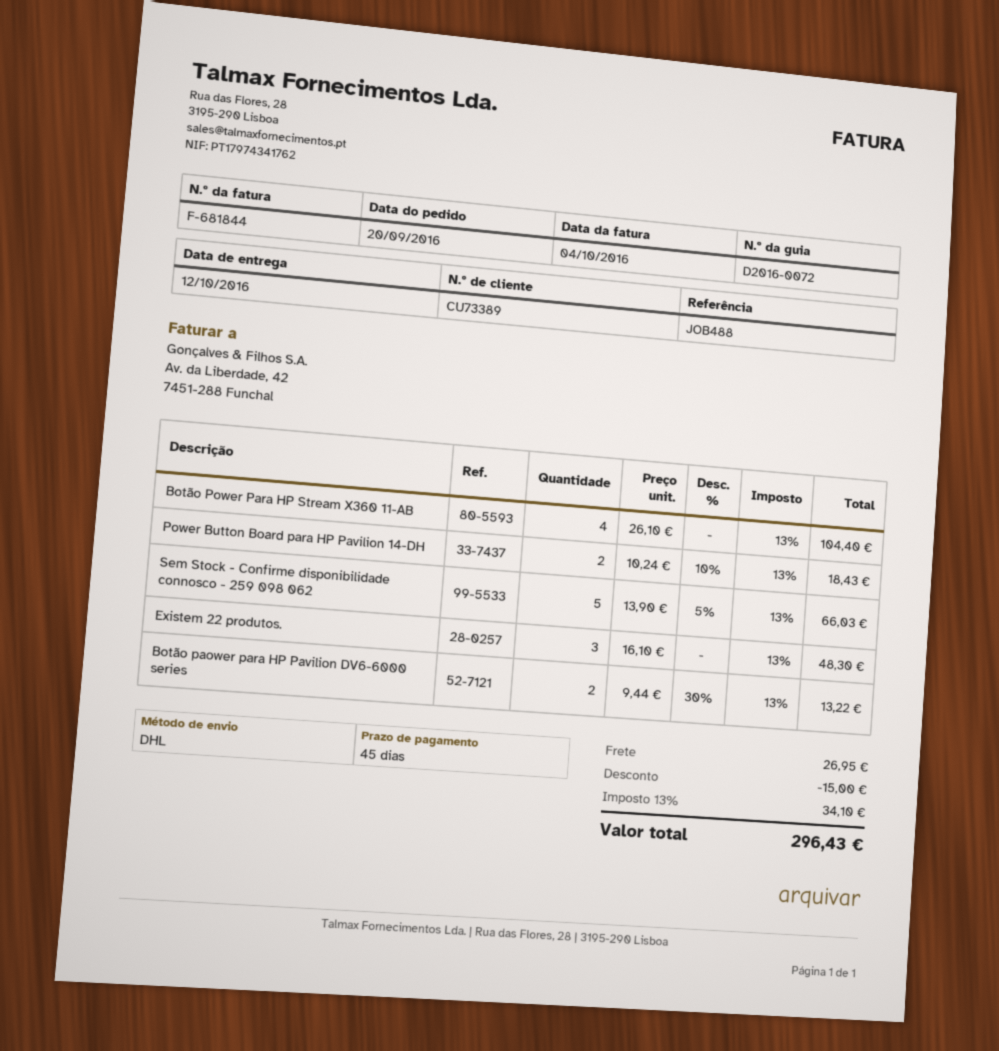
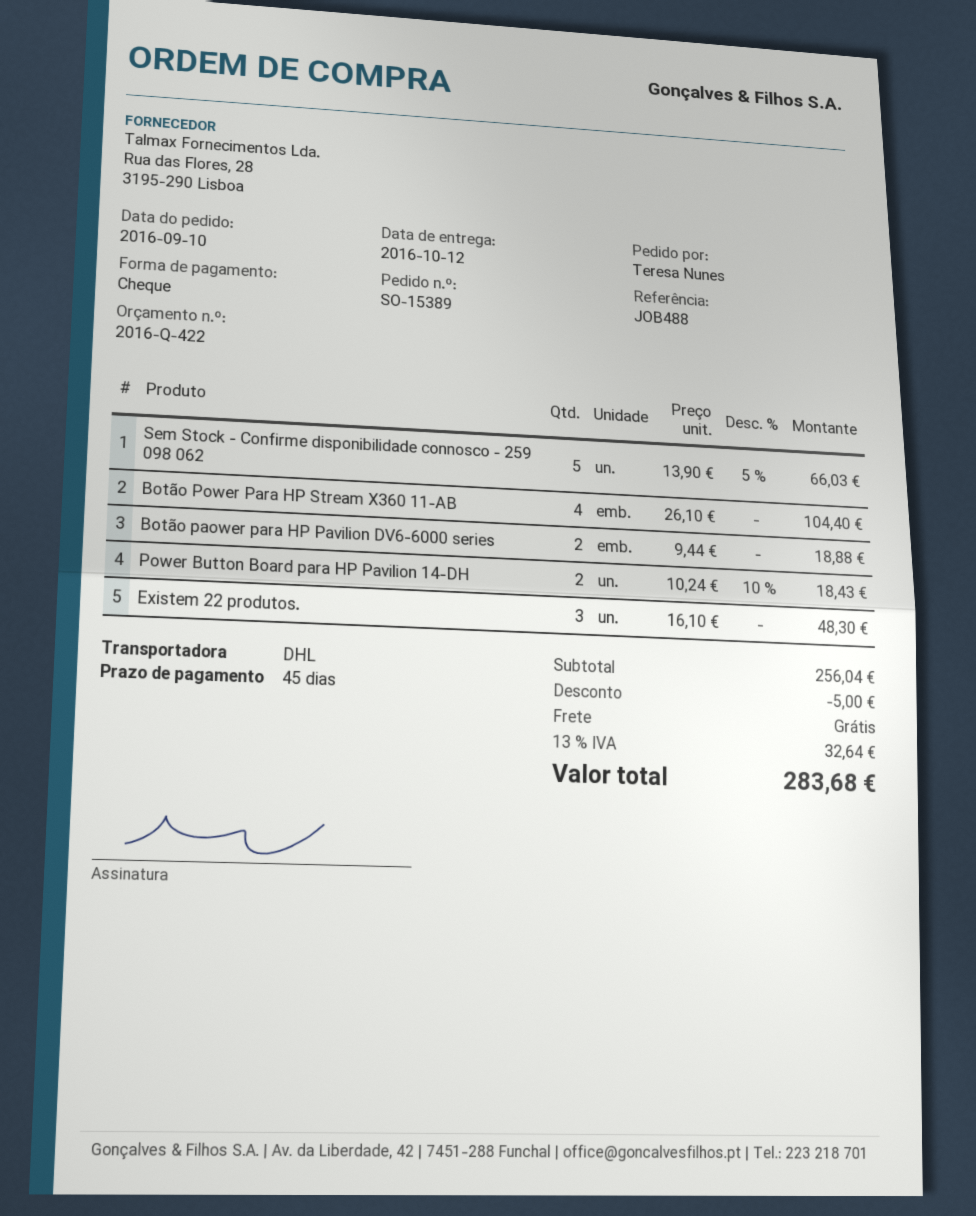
order date: 2016-09-20 -> 2016-09-10
Botão paower para HP Pavilion DV6-6000 series: 2 x 9.44 - 30% = 13.22 -> 2 x 9.44 = 18.88
discount: 15.00 -> 5.00
shipping: 26.95 -> 0.00
tax: 13% = 34.10 -> 13% = 32.64
total: 296.43 -> 283.68

